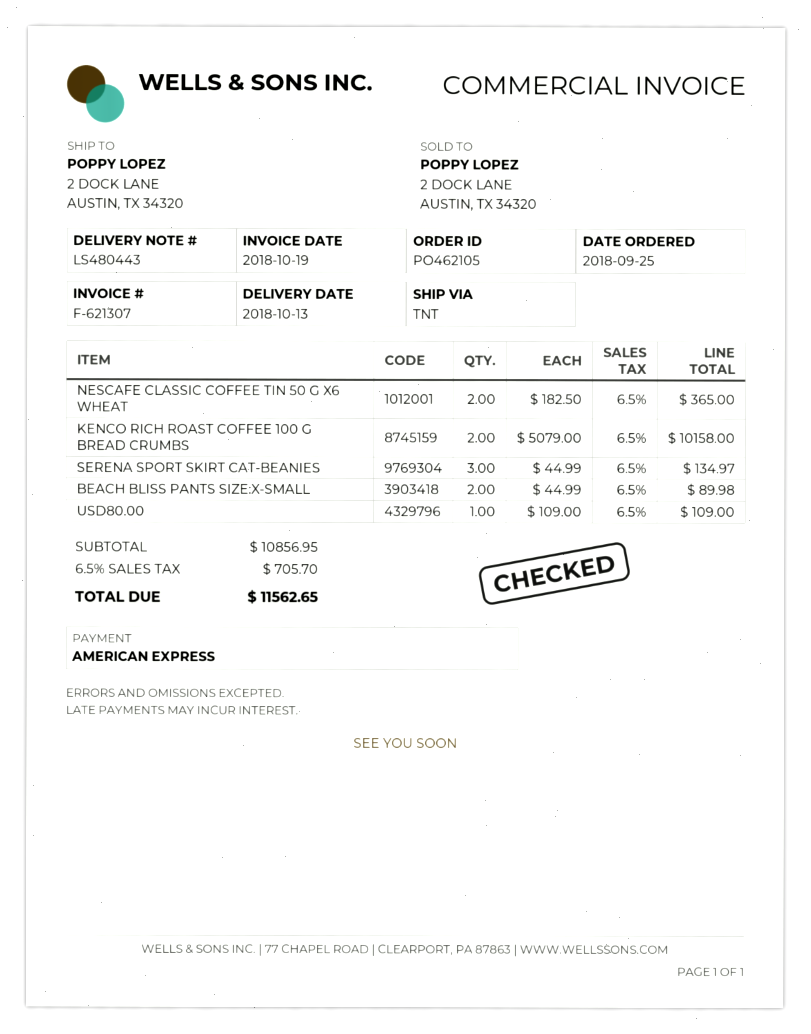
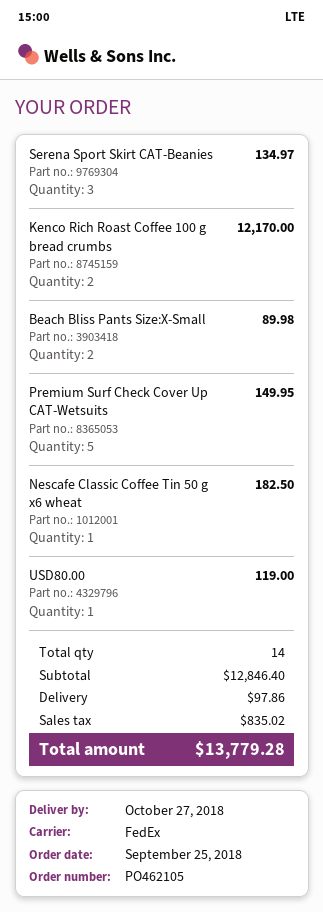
delivery date: 2018-10-13 -> 2018-10-27
shipping method: TNT -> FedEx
NESCAFE CLASSIC COFFEE TIN 50 G X6 WHEAT: 2 for 365.00 -> 1 for 182.50
KENCO RICH ROAST COFFEE 100 G BREAD CRUMBS: 2 for 10158.00 -> 2 for 12170.00
USD80.00: 1 for 109.00 -> 1 for 119.00
Premium Surf Check Cover Up CAT-Wetsuits: none -> 5 for 149.95
subtotal: 10856.95 -> 12846.40
shipping: none -> 97.86
tax: 705.70 -> 835.02
total: 11562.65 -> 13779.28

